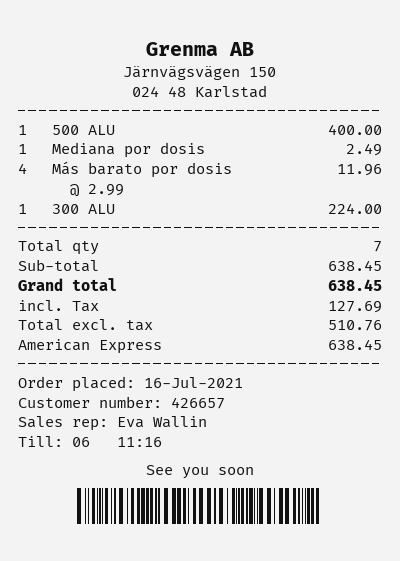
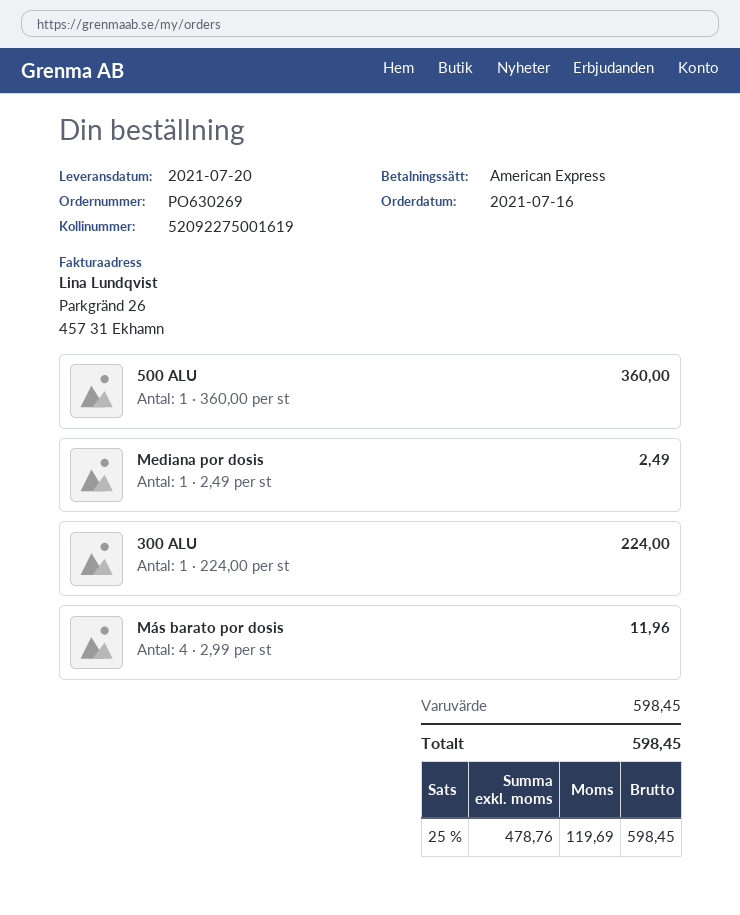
500 ALU: 1 x 400.00 = 400.00 -> 1 x 360.00 = 360.00
subtotal: 638.45 -> 598.45
net: 510.76 -> 478.76
tax: 127.69 -> 119.69
total: 638.45 -> 598.45

